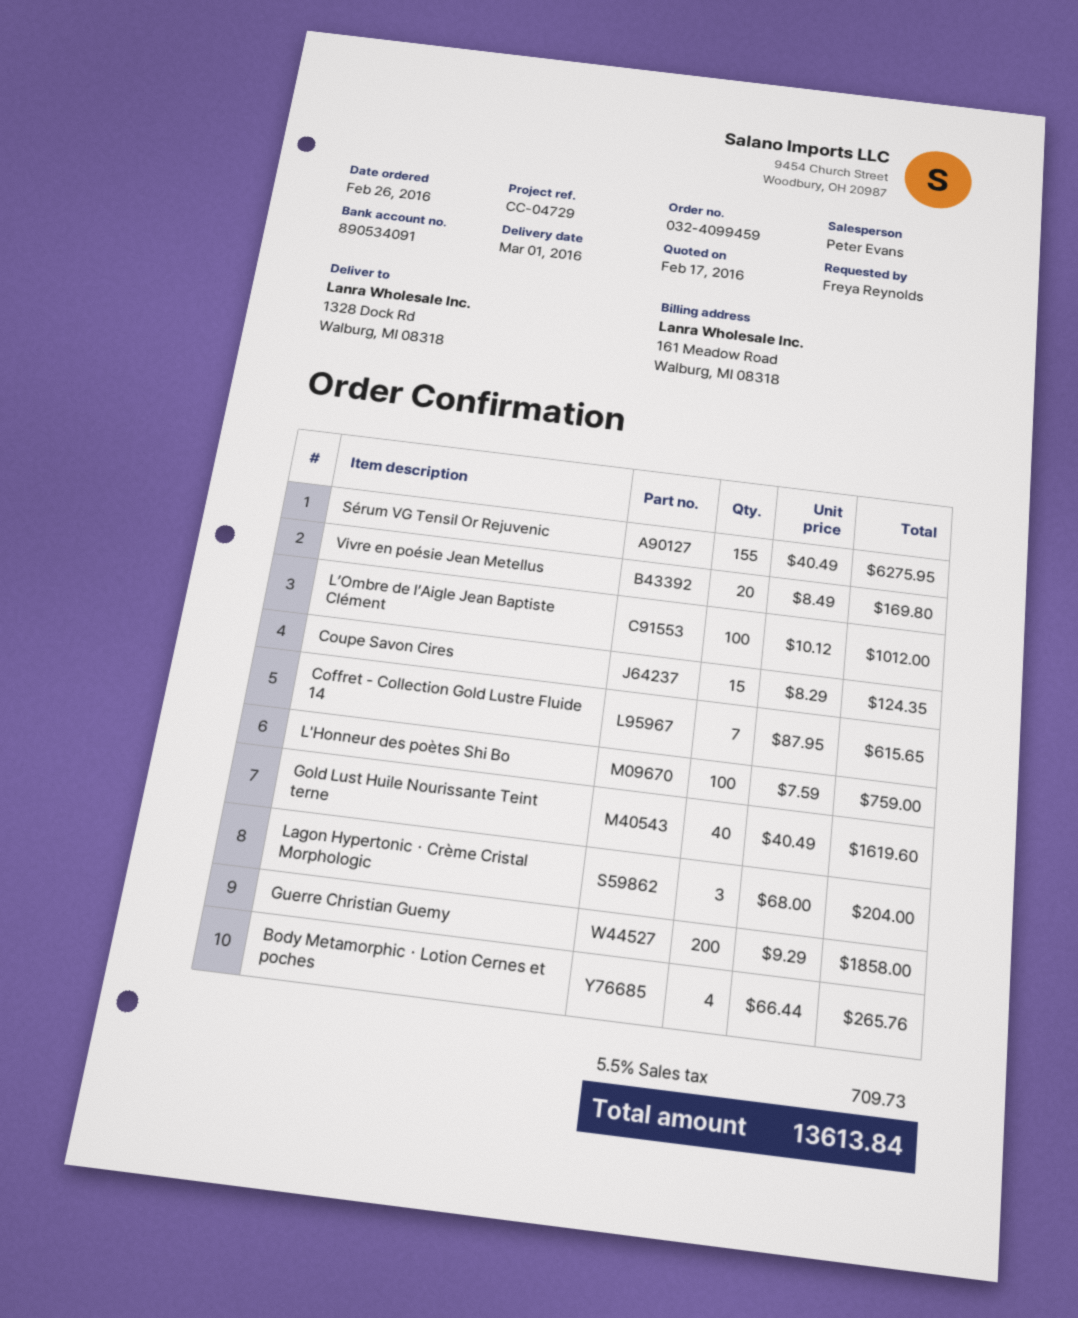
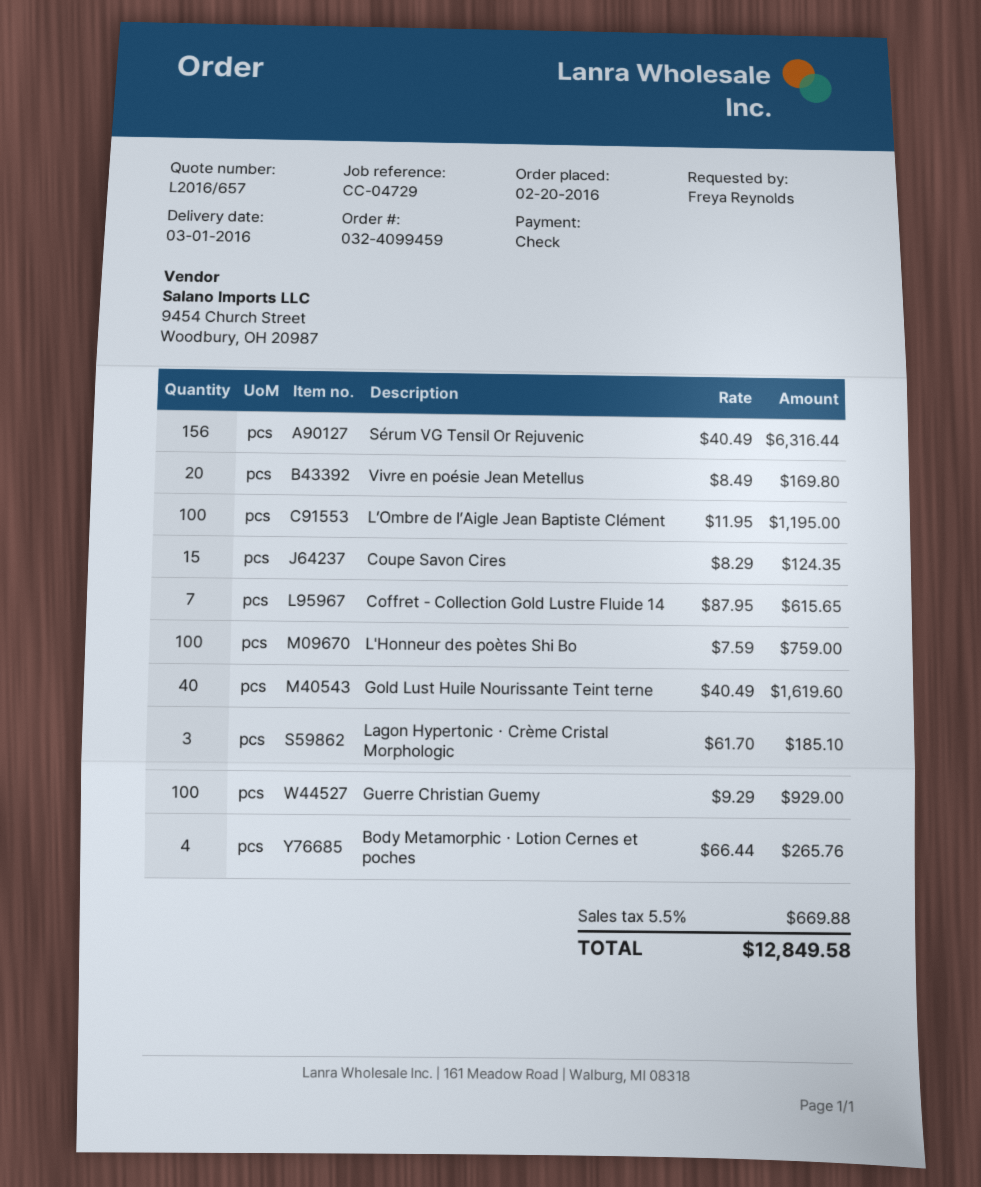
order date: 2016-02-26 -> 2016-02-20
Sérum VG Tensil Or Rejuvenic: 155 x 40.49 = 6275.95 -> 156 x 40.49 = 6316.44
L’Ombre de l’Aigle Jean Baptiste Clément: 100 x 10.12 = 1012.00 -> 100 x 11.95 = 1195.00
Lagon Hypertonic・Crème Cristal Morphologic: 3 x 68.00 = 204.00 -> 3 x 61.70 = 185.10
Guerre Christian Guemy: 200 x 9.29 = 1858.00 -> 100 x 9.29 = 929.00
tax: 5.5% = 709.73 -> 5.5% = 669.88
total: 13613.84 -> 12849.58

